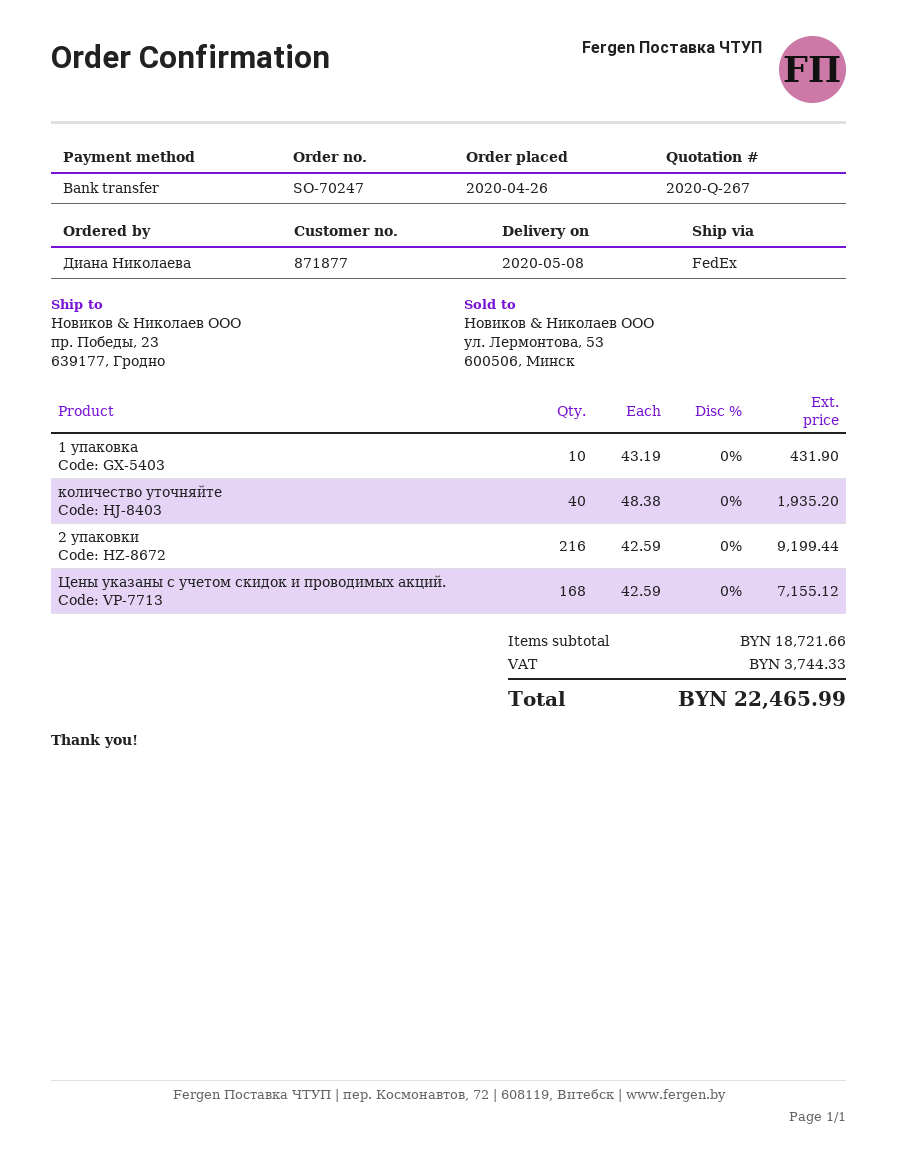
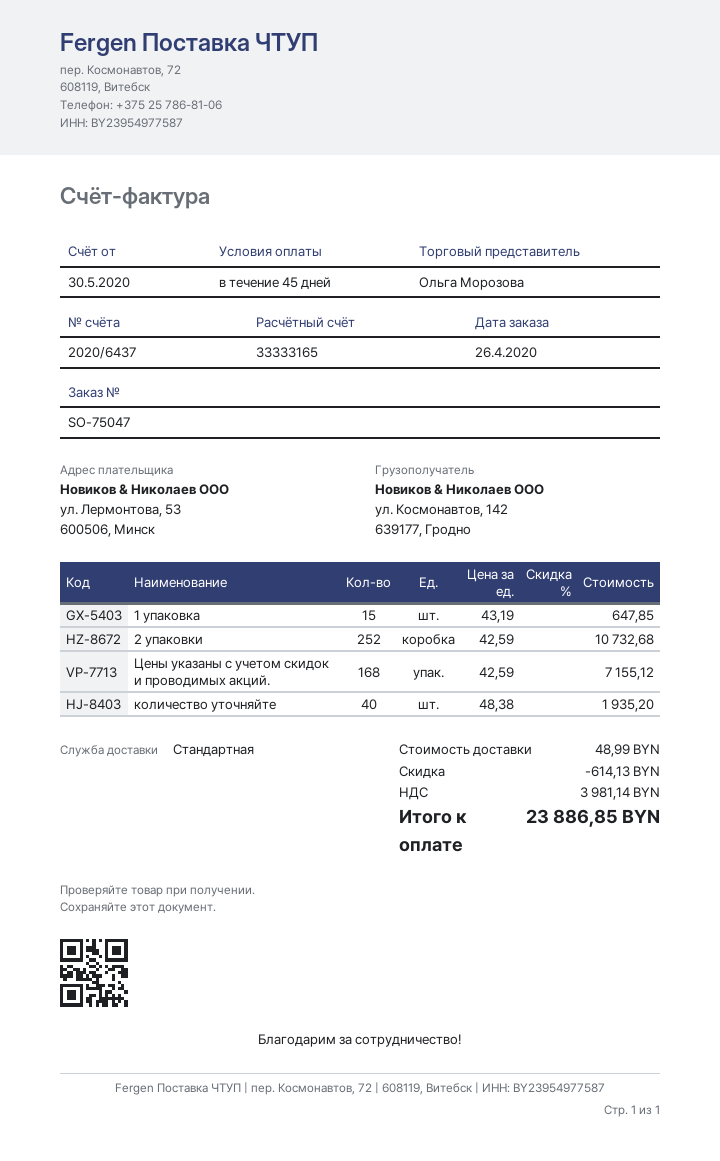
order number: SO-70247 -> SO-75047
shipping method: FedEx -> standard
ship to: пр. Победы, 23, 639177, Гродно -> ул. Космонавтов, 142, 639177, Гродно
1 упаковка: 10 x 43.19 = 431.90 -> 15 x 43.19 = 647.85
2 упаковки: 216 x 42.59 = 9199.44 -> 252 x 42.59 = 10732.68
discount: none -> 614.13
shipping: none -> 48.99
tax: 3744.33 -> 3981.14
total: 22465.99 -> 23886.85

